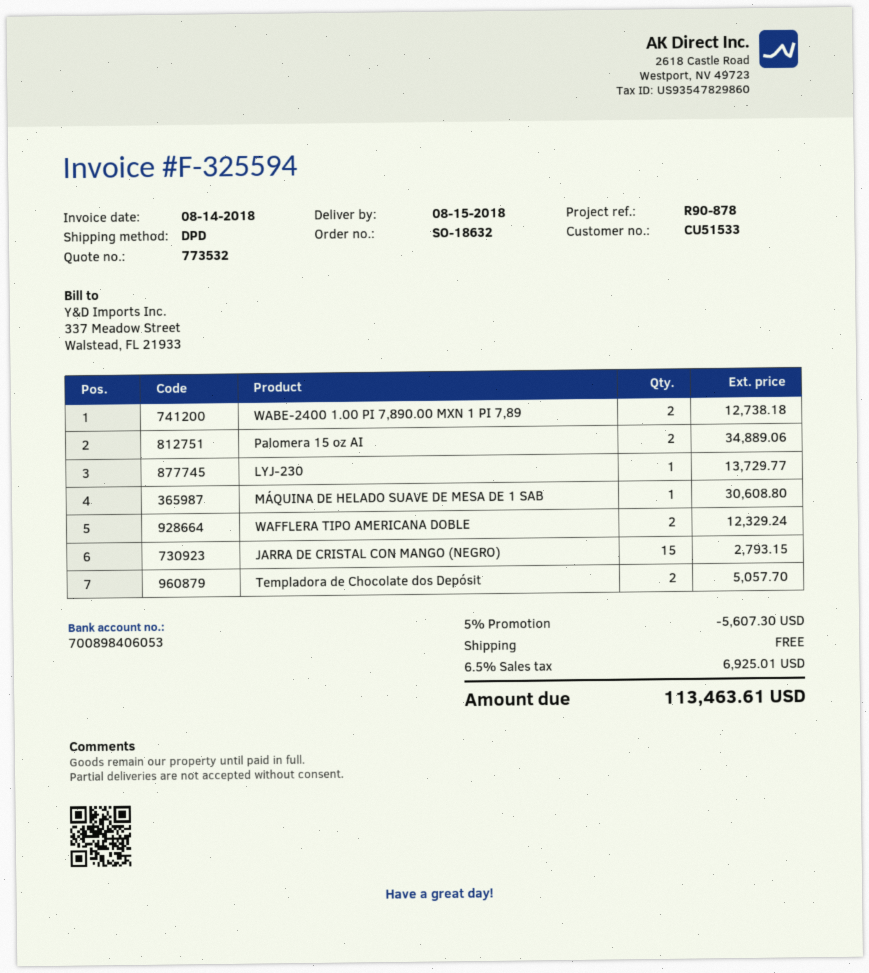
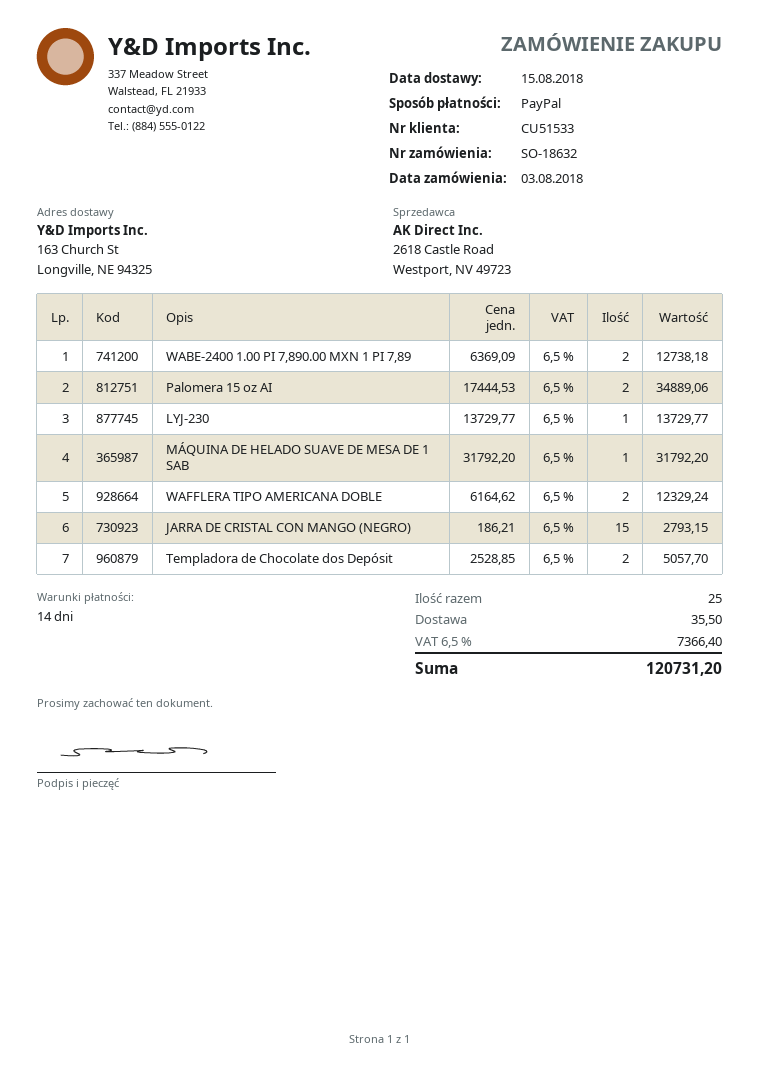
MÁQUINA DE HELADO SUAVE DE MESA DE 1 SAB: 1 for 30608.80 -> 1 for 31792.20
discount: 5% = 5607.30 -> none
shipping: 0.00 -> 35.50
tax: 6.5% = 6925.01 -> 6.5% = 7366.40
total: 113463.61 -> 120731.20

